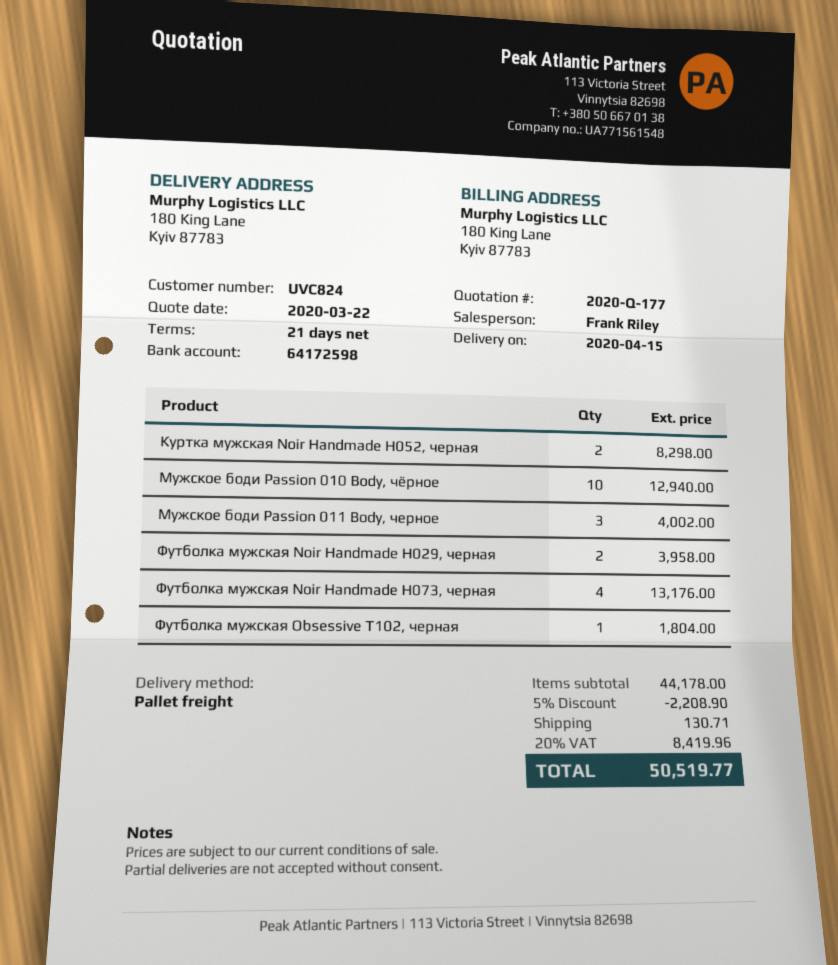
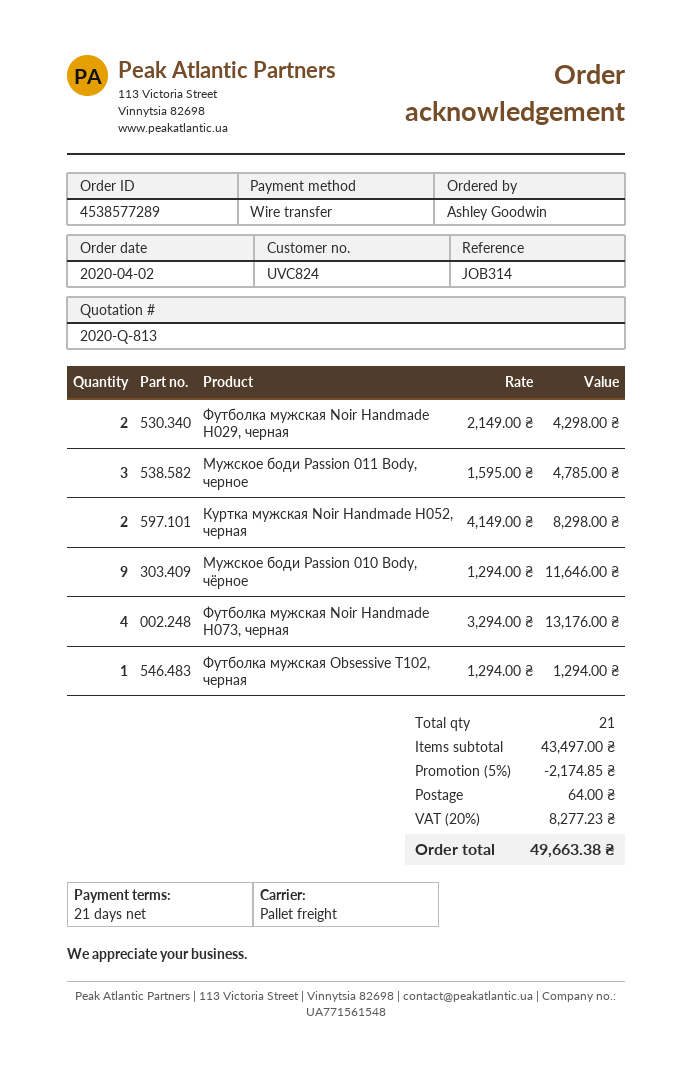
quote number: 2020-Q-177 -> 2020-Q-813
Мужское боди Passion 010 Body, чёрное: 10 for 12940.00 -> 9 for 11646.00
Мужское боди Passion 011 Body, черное: 3 for 4002.00 -> 3 for 4785.00
Футболка мужская Noir Handmade H029, черная: 2 for 3958.00 -> 2 for 4298.00
Футболка мужская Obsessive T102, черная: 1 for 1804.00 -> 1 for 1294.00
subtotal: 44178.00 -> 43497.00
discount: 5% = 2208.90 -> 5% = 2174.85
shipping: 130.71 -> 64.00
tax: 20% = 8419.96 -> 20% = 8277.23
total: 50519.77 -> 49663.38

